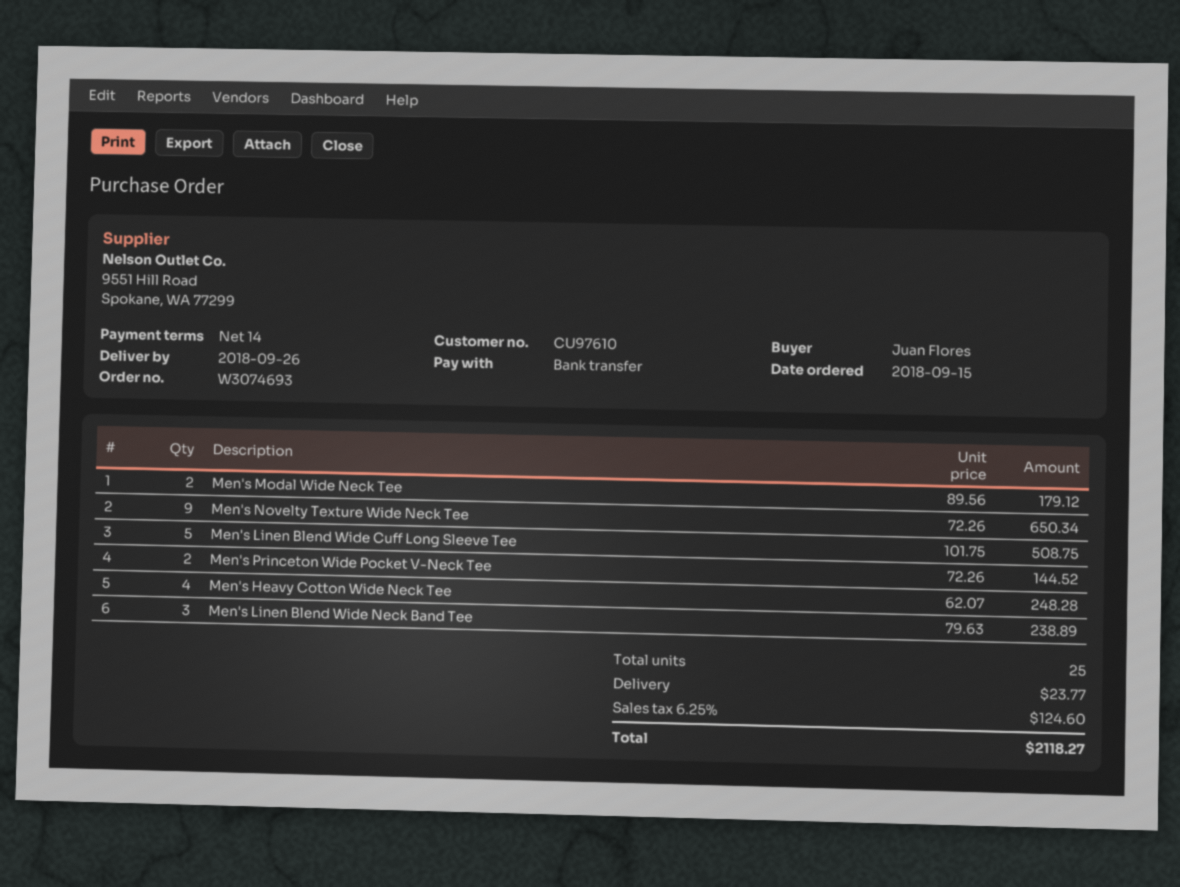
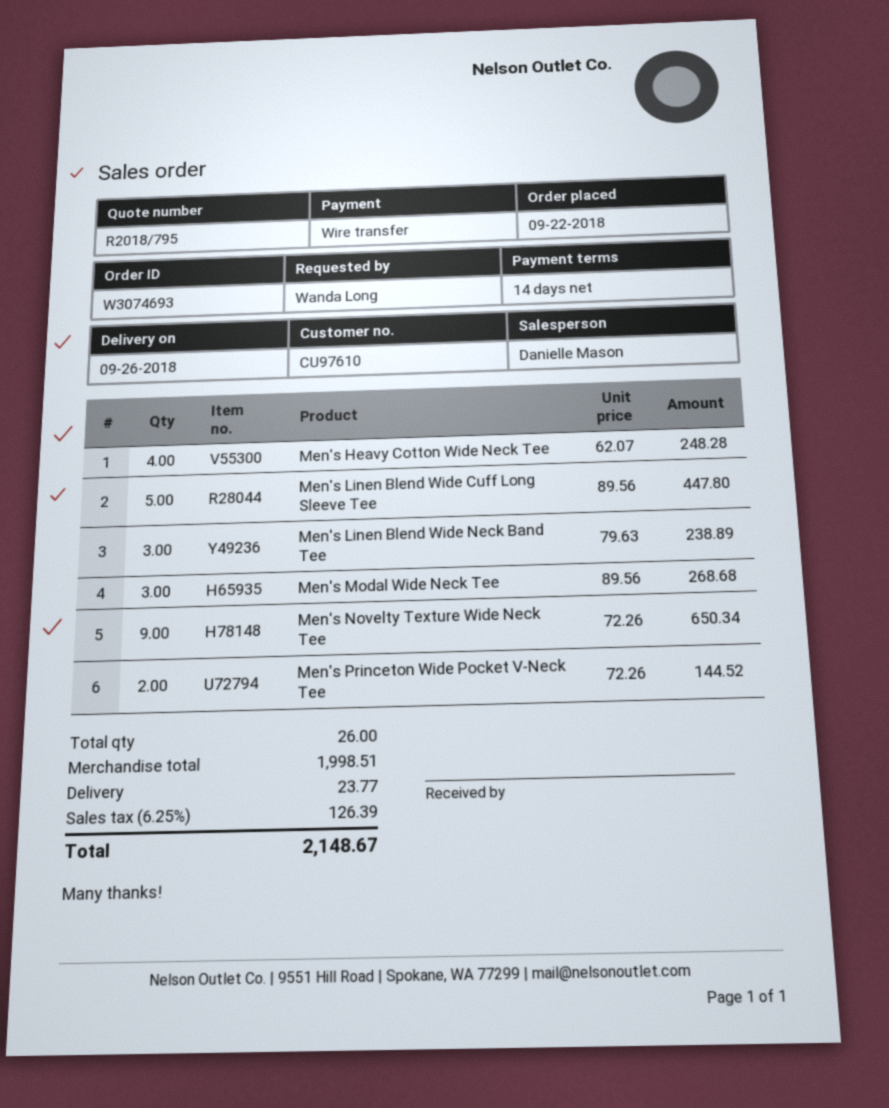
order date: 2018-09-15 -> 2018-09-22
ordered by: Juan Flores -> Wanda Long
Men's Modal Wide Neck Tee: 2 x 89.56 = 179.12 -> 3 x 89.56 = 268.68
Men's Linen Blend Wide Cuff Long Sleeve Tee: 5 x 101.75 = 508.75 -> 5 x 89.56 = 447.80
total quantity: 25 -> 26
tax: 6.25% = 124.60 -> 6.25% = 126.39
total: 2118.27 -> 2148.67

